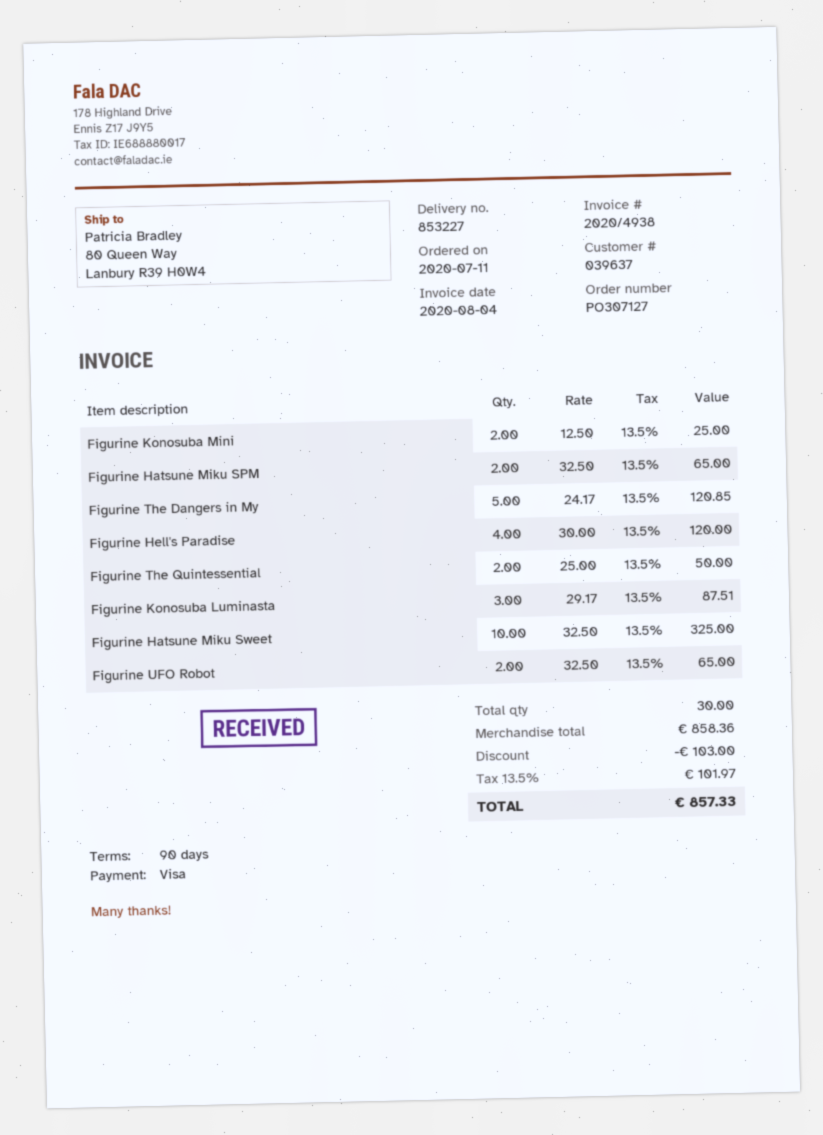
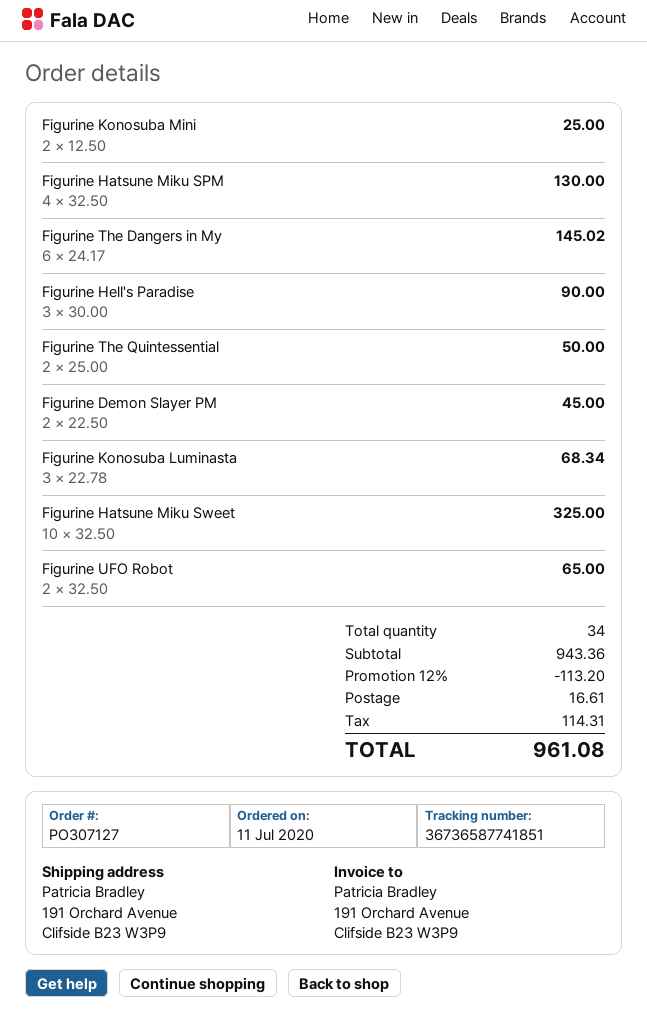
ship to: 80 Queen Way, Lanbury R39 H0W4 -> 191 Orchard Avenue, Clifside B23 W3P9
Figurine Hatsune Miku SPM: 2 x 32.50 = 65.00 -> 4 x 32.50 = 130.00
Figurine The Dangers in My: 5 x 24.17 = 120.85 -> 6 x 24.17 = 145.02
Figurine Hell's Paradise: 4 x 30.00 = 120.00 -> 3 x 30.00 = 90.00
Figurine Konosuba Luminasta: 3 x 29.17 = 87.51 -> 3 x 22.78 = 68.34
Figurine Demon Slayer PM: none -> 2 x 22.50 = 45.00
total quantity: 30 -> 34
subtotal: 858.36 -> 943.36
discount: 103.00 -> 113.20
shipping: none -> 16.61
tax: 101.97 -> 114.31
total: 857.33 -> 961.08

